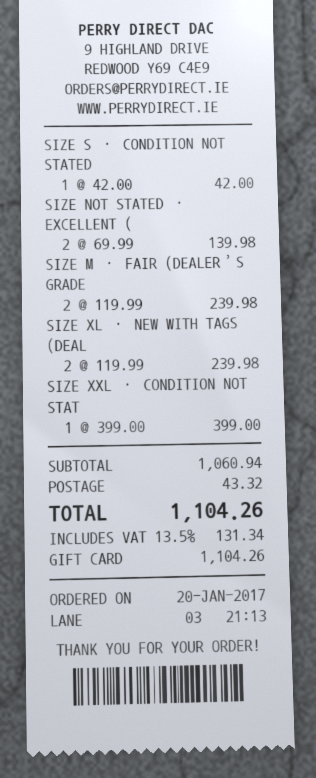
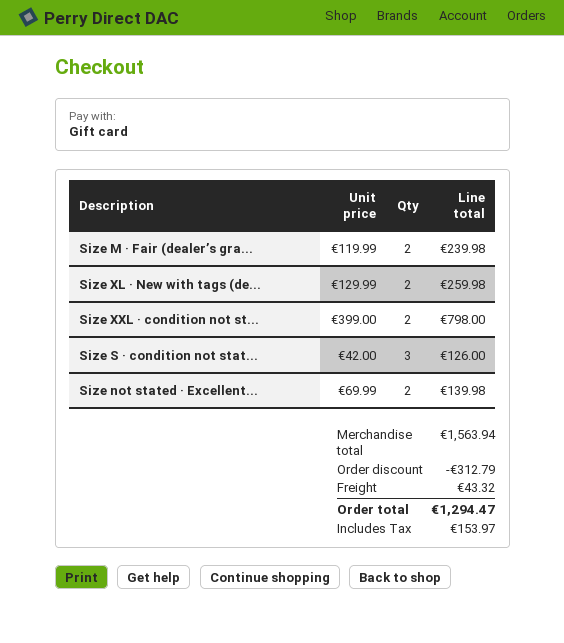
SIZE S · CONDITION NOT STATED: 1 x 42.00 = 42.00 -> 3 x 42.00 = 126.00
SIZE XL · NEW WITH TAGS (DEAL: 2 x 119.99 = 239.98 -> 2 x 129.99 = 259.98
SIZE XXL · CONDITION NOT STAT: 1 x 399.00 = 399.00 -> 2 x 399.00 = 798.00
subtotal: 1060.94 -> 1563.94
discount: none -> 312.79
tax: 131.34 -> 153.97
total: 1104.26 -> 1294.47

